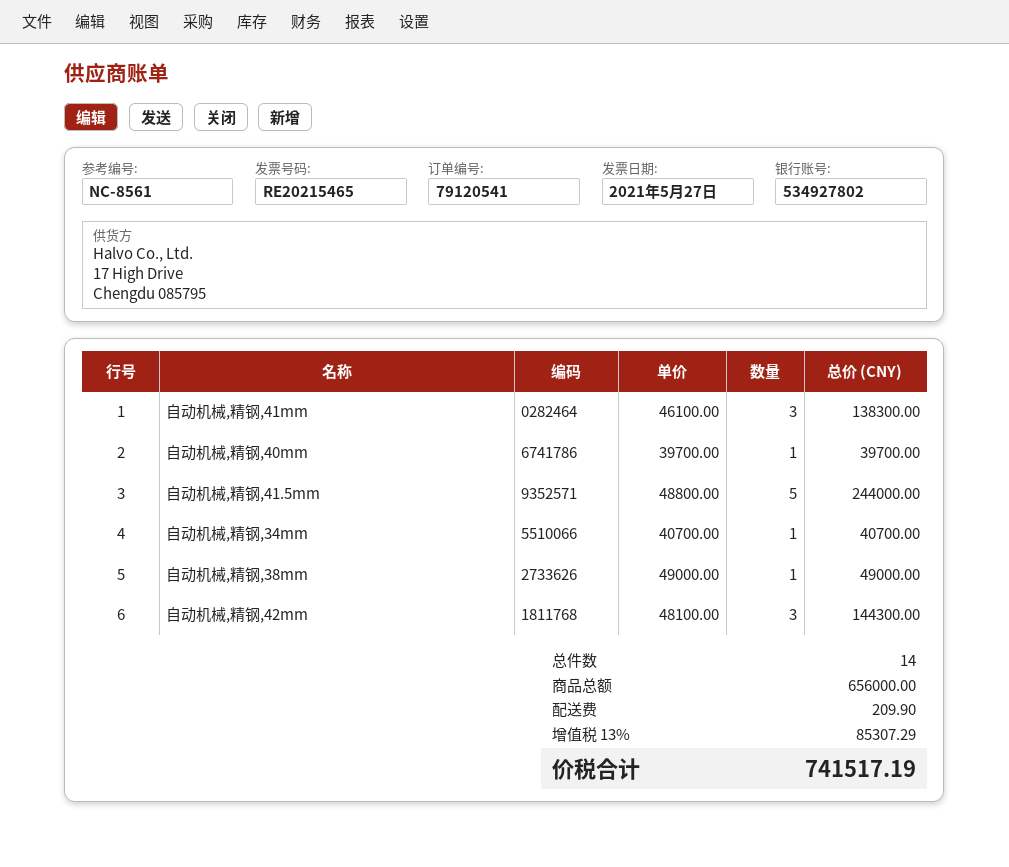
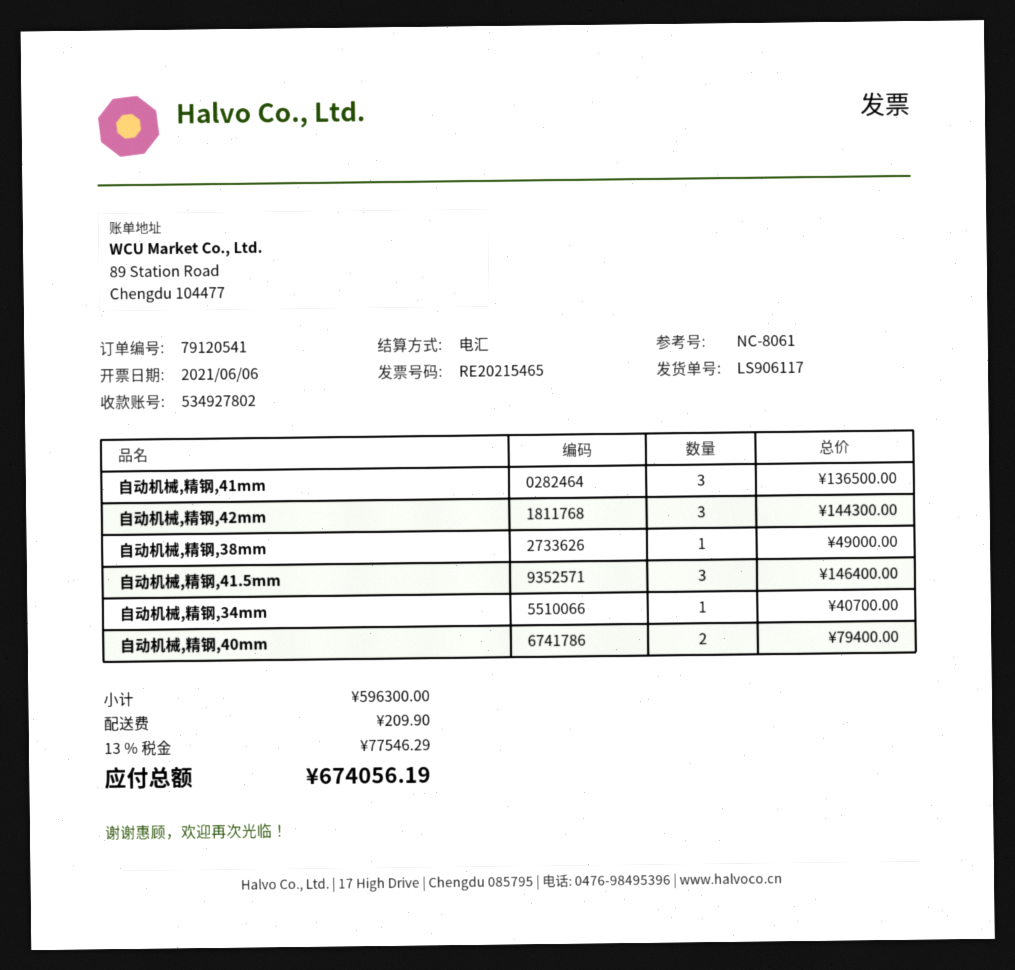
invoice date: 2021-05-27 -> 2021-06-06
reference: NC-8561 -> NC-8061
自动机械,精钢,41mm: 3 for 138300.00 -> 3 for 136500.00
自动机械,精钢,40mm: 1 for 39700.00 -> 2 for 79400.00
自动机械,精钢,41.5mm: 5 for 244000.00 -> 3 for 146400.00
subtotal: 656000.00 -> 596300.00
tax: 13% = 85307.29 -> 13% = 77546.29
total: 741517.19 -> 674056.19

